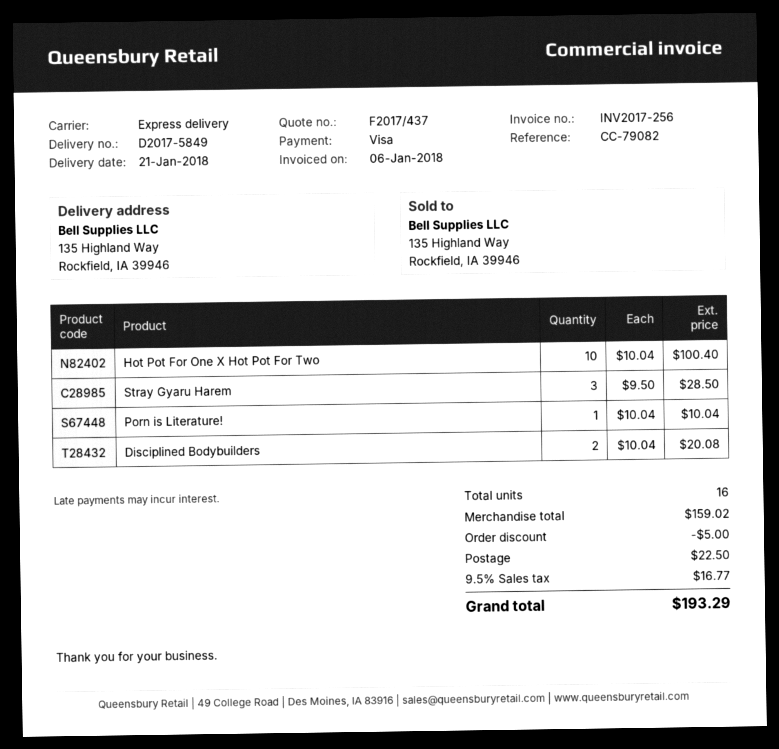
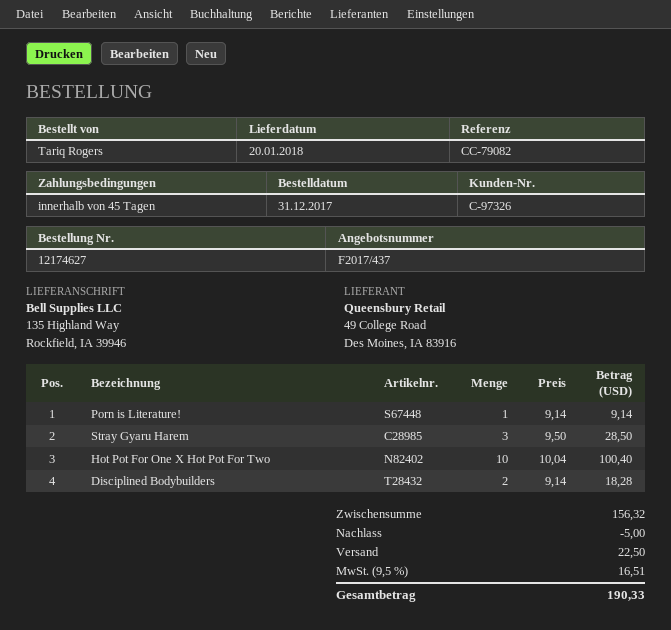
delivery date: 2018-01-21 -> 2018-01-20
Porn is Literature!: 1 x 10.04 = 10.04 -> 1 x 9.14 = 9.14
Disciplined Bodybuilders: 2 x 10.04 = 20.08 -> 2 x 9.14 = 18.28
subtotal: 159.02 -> 156.32
tax: 9.5% = 16.77 -> 9.5% = 16.51
total: 193.29 -> 190.33

